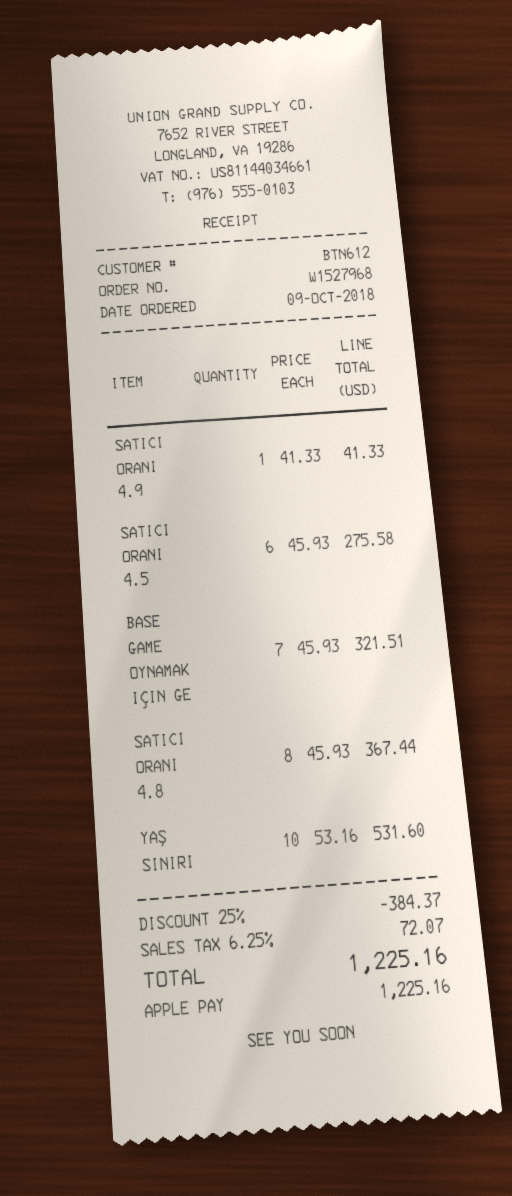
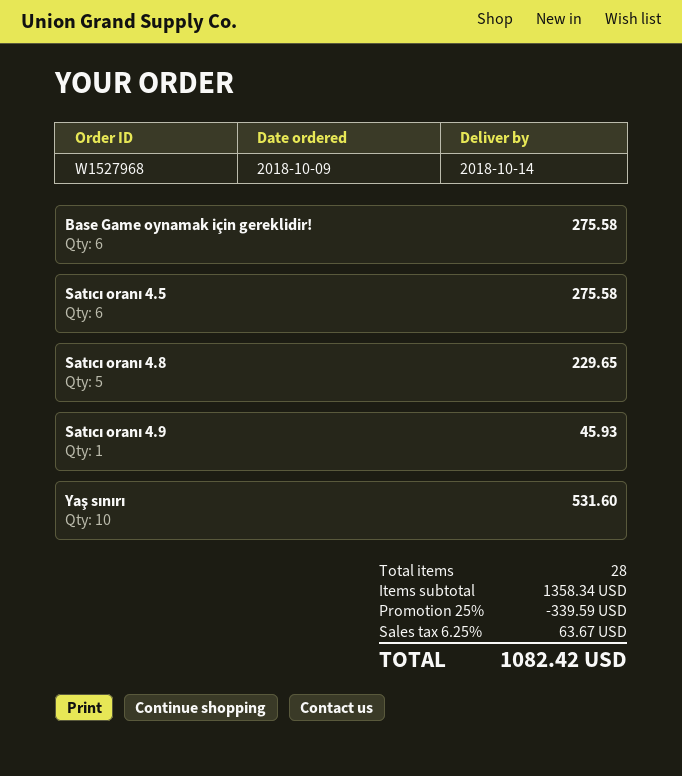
SATICI ORANI 4.9: 1 for 41.33 -> 1 for 45.93
BASE GAME OYNAMAK IÇIN GE: 7 for 321.51 -> 6 for 275.58
SATICI ORANI 4.8: 8 for 367.44 -> 5 for 229.65
discount: 25% = 384.37 -> 25% = 339.59
tax: 6.25% = 72.07 -> 6.25% = 63.67
total: 1225.16 -> 1082.42

